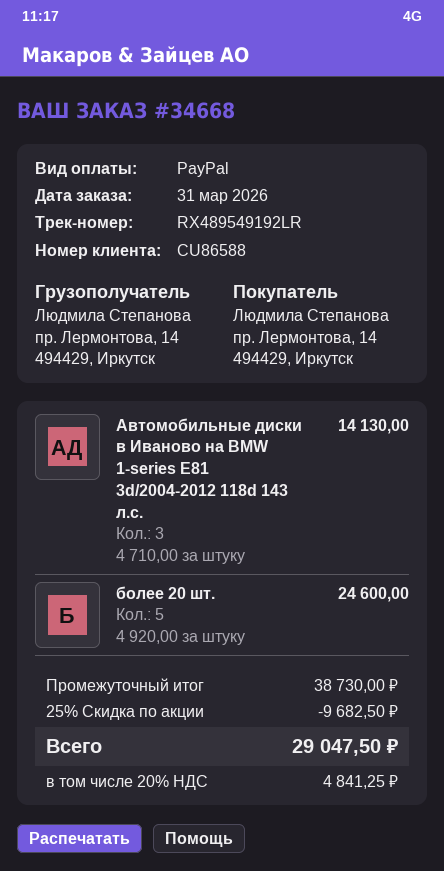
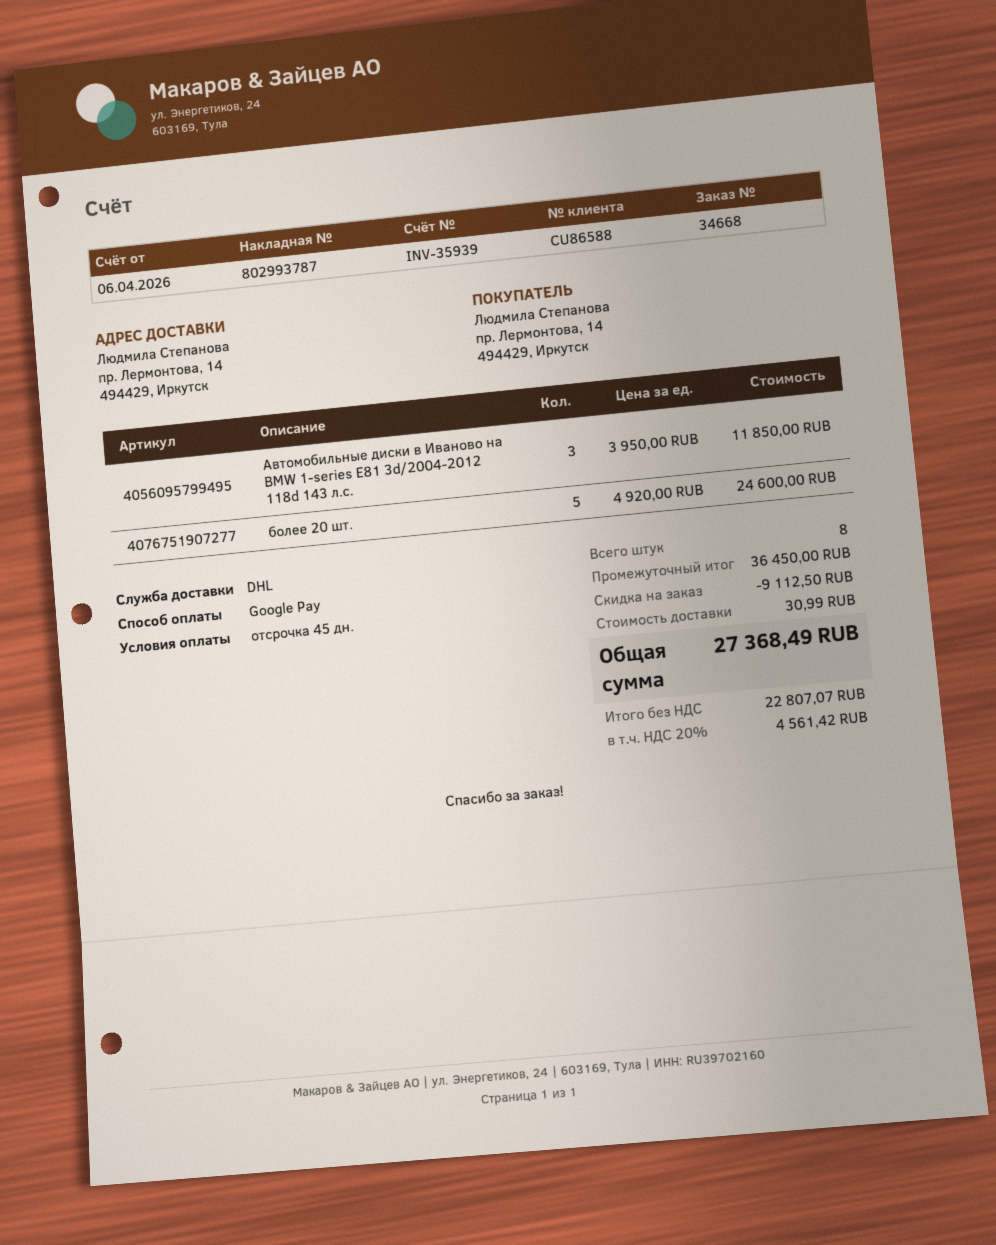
payment method: PayPal -> Google Pay
Автомобильные диски в Иваново на BMW 1-series E81 3d/2004-2012 118d 143 л.с.: 3 x 4710.00 = 14130.00 -> 3 x 3950.00 = 11850.00
subtotal: 38730.00 -> 36450.00
discount: 9682.50 -> 9112.50
shipping: none -> 30.99
tax: 20% = 4841.25 -> 20% = 4561.42
total: 29047.50 -> 27368.49

